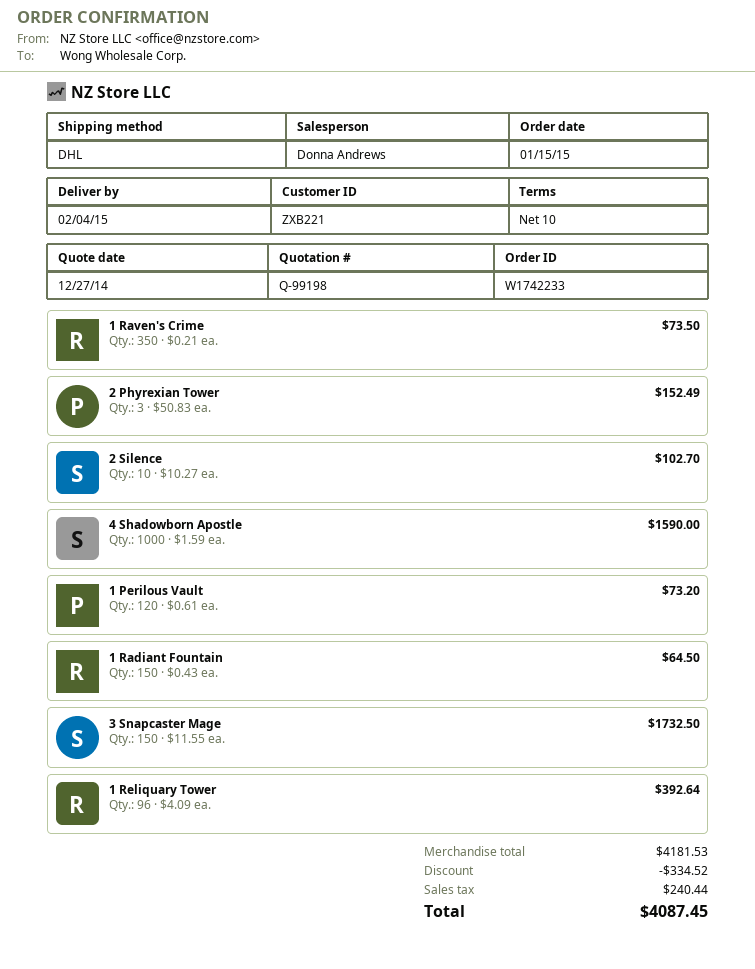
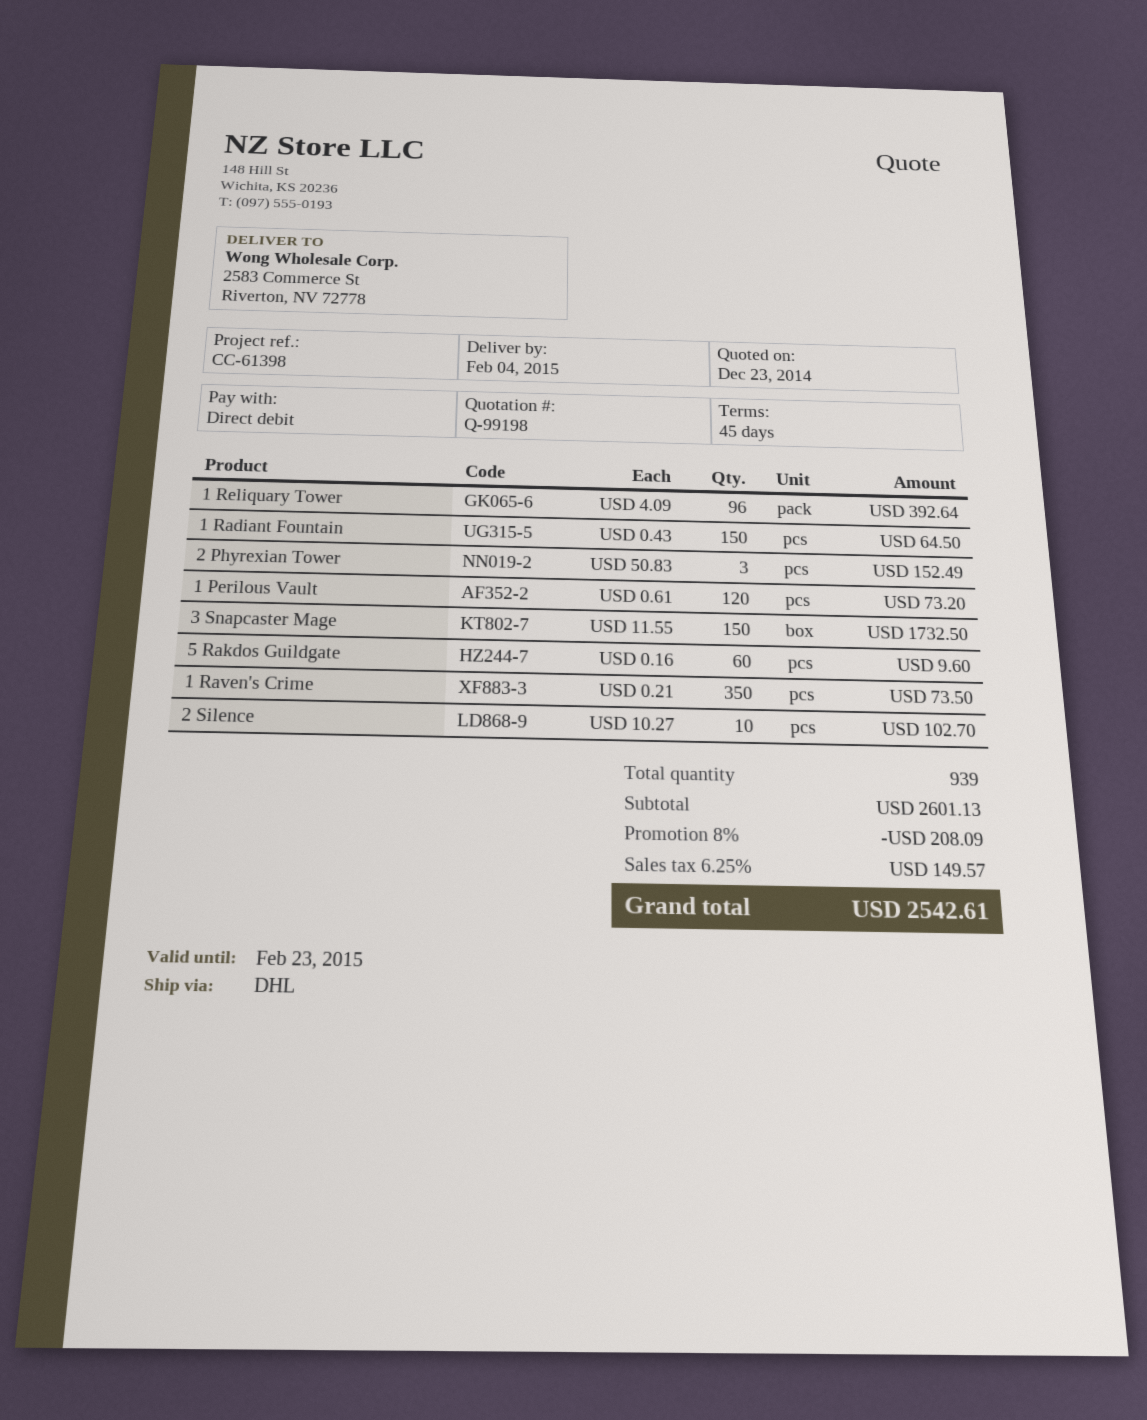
quote date: 2014-12-27 -> 2014-12-23
payment terms: 10 days -> 45 days
4 Shadowborn Apostle: 1000 x 1.59 = 1590.00 -> none
5 Rakdos Guildgate: none -> 60 x 0.16 = 9.60
subtotal: 4181.53 -> 2601.13
discount: 334.52 -> 208.09
tax: 240.44 -> 149.57
total: 4087.45 -> 2542.61

